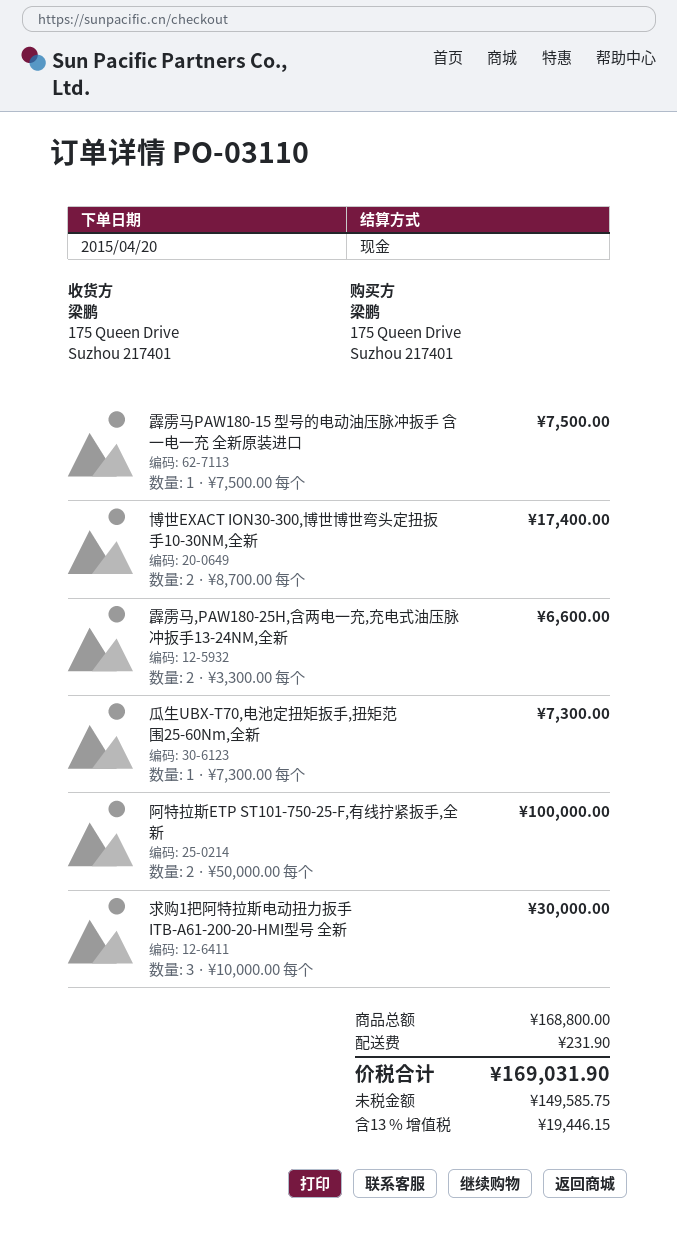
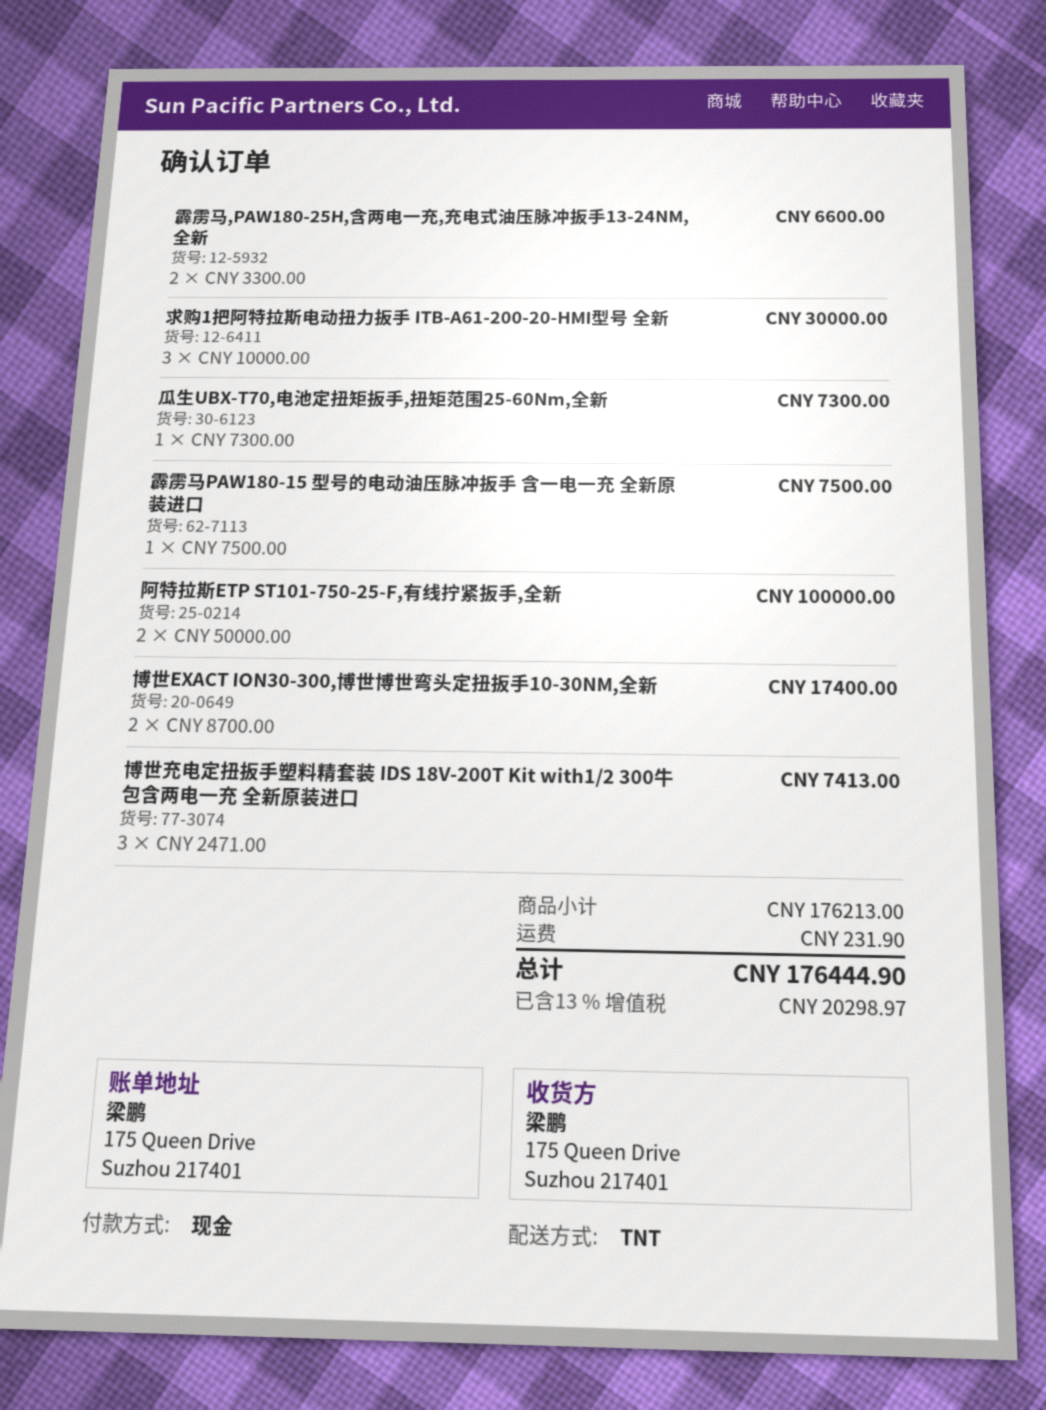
博世充电定扭扳手塑料精套装 IDS 18V-200T Kit with1/2 300牛包含两电一充 全新原装进口: none -> 3 x 2471.00 = 7413.00
subtotal: 168800.00 -> 176213.00
tax: 13% = 19446.15 -> 13% = 20298.97
total: 169031.90 -> 176444.90

